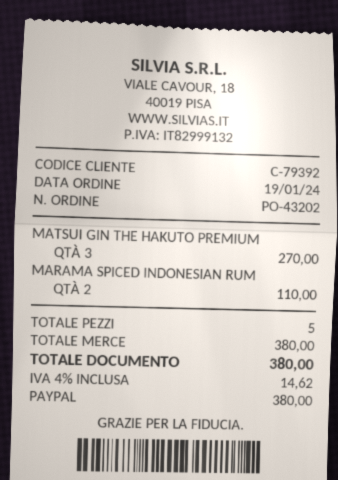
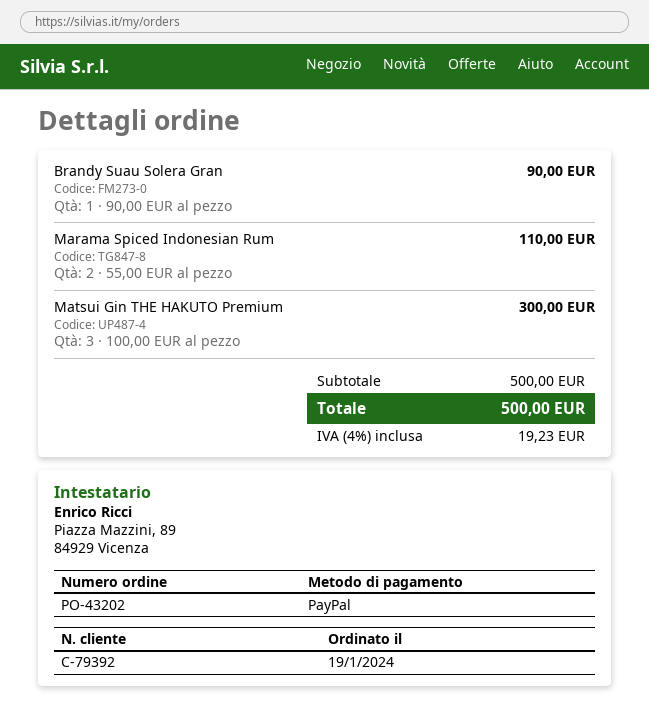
MATSUI GIN THE HAKUTO PREMIUM: 3 for 270.00 -> 3 for 300.00
Brandy Suau Solera Gran: none -> 1 for 90.00
subtotal: 380.00 -> 500.00
tax: 4% = 14.62 -> 4% = 19.23
total: 380.00 -> 500.00

